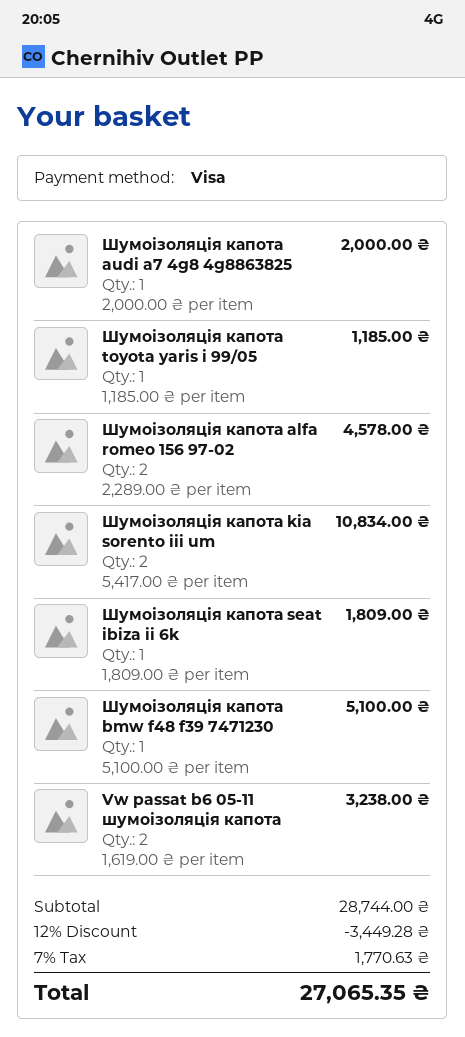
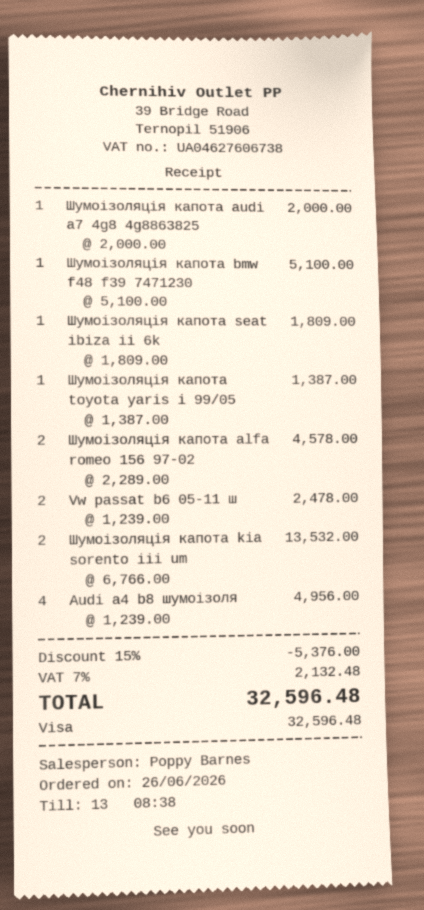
Шумоізоляція капота toyota yaris i 99/05: 1 x 1185.00 = 1185.00 -> 1 x 1387.00 = 1387.00
Шумоізоляція капота kia sorento iii um: 2 x 5417.00 = 10834.00 -> 2 x 6766.00 = 13532.00
Vw passat b6 05-11 шумоізоляція капота: 2 x 1619.00 = 3238.00 -> 2 x 1239.00 = 2478.00
Audi a4 b8 шумоізоля: none -> 4 x 1239.00 = 4956.00
discount: 12% = 3449.28 -> 15% = 5376.00
tax: 7% = 1770.63 -> 7% = 2132.48
total: 27065.35 -> 32596.48

